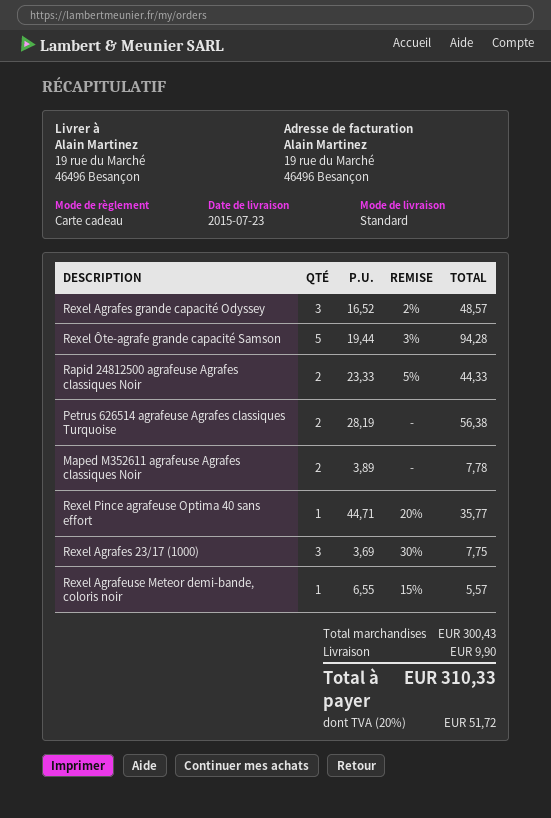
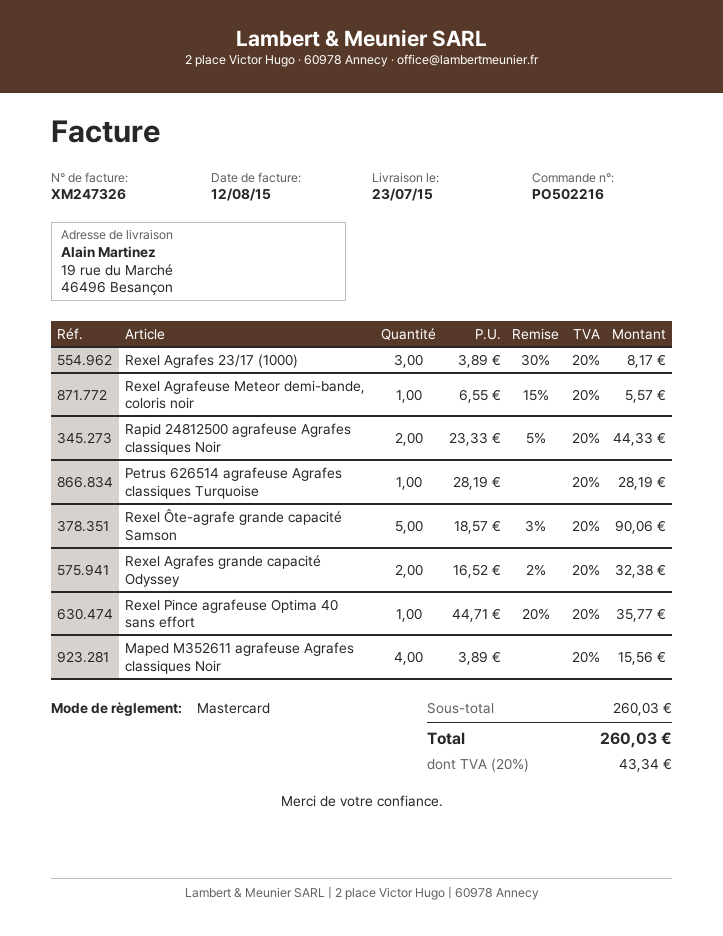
payment method: gift card -> Mastercard
Rexel Agrafes grande capacité Odyssey: 3 x 16.52 - 2% = 48.57 -> 2 x 16.52 - 2% = 32.38
Rexel Ôte-agrafe grande capacité Samson: 5 x 19.44 - 3% = 94.28 -> 5 x 18.57 - 3% = 90.06
Petrus 626514 agrafeuse Agrafes classiques Turquoise: 2 x 28.19 = 56.38 -> 1 x 28.19 = 28.19
Maped M352611 agrafeuse Agrafes classiques Noir: 2 x 3.89 = 7.78 -> 4 x 3.89 = 15.56
Rexel Agrafes 23/17 (1000): 3 x 3.69 - 30% = 7.75 -> 3 x 3.89 - 30% = 8.17
subtotal: 300.43 -> 260.03
shipping: 9.90 -> none
tax: 20% = 51.72 -> 20% = 43.34
total: 310.33 -> 260.03

